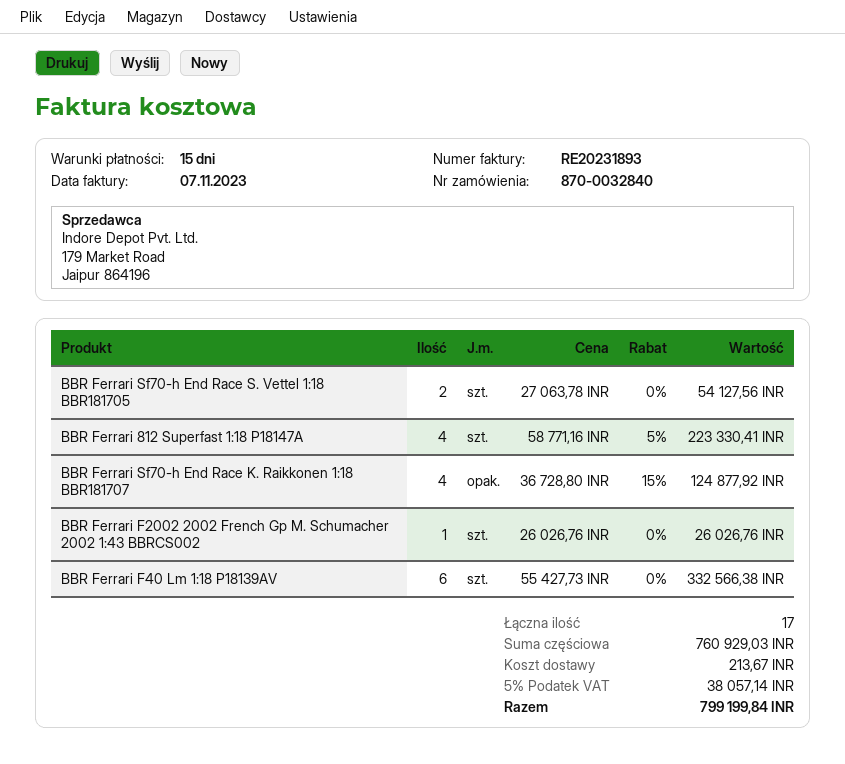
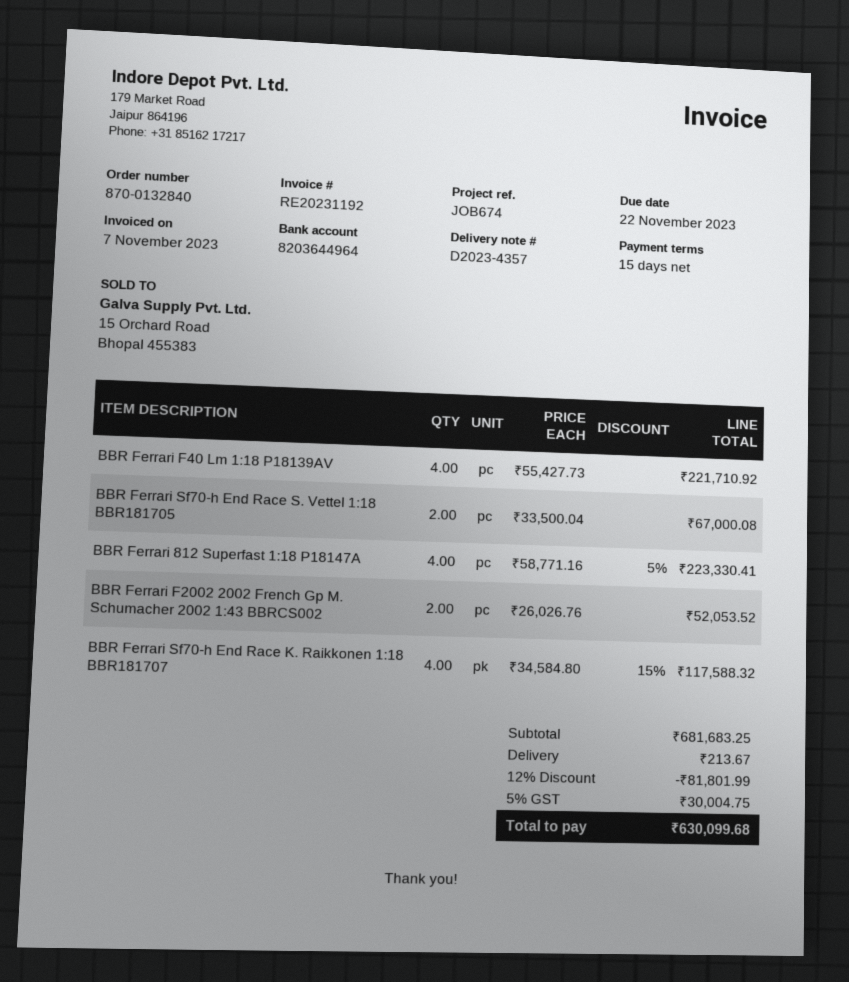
order number: 870-0032840 -> 870-0132840
invoice number: RE20231893 -> RE20231192
BBR Ferrari Sf70-h End Race S. Vettel 1:18 BBR181705: 2 x 27063.78 = 54127.56 -> 2 x 33500.04 = 67000.08
BBR Ferrari Sf70-h End Race K. Raikkonen 1:18 BBR181707: 4 x 36728.80 - 15% = 124877.92 -> 4 x 34584.80 - 15% = 117588.32
BBR Ferrari F2002 2002 French Gp M. Schumacher 2002 1:43 BBRCS002: 1 x 26026.76 = 26026.76 -> 2 x 26026.76 = 52053.52
BBR Ferrari F40 Lm 1:18 P18139AV: 6 x 55427.73 = 332566.38 -> 4 x 55427.73 = 221710.92
subtotal: 760929.03 -> 681683.25
discount: none -> 12% = 81801.99
tax: 5% = 38057.14 -> 5% = 30004.75
total: 799199.84 -> 630099.68

